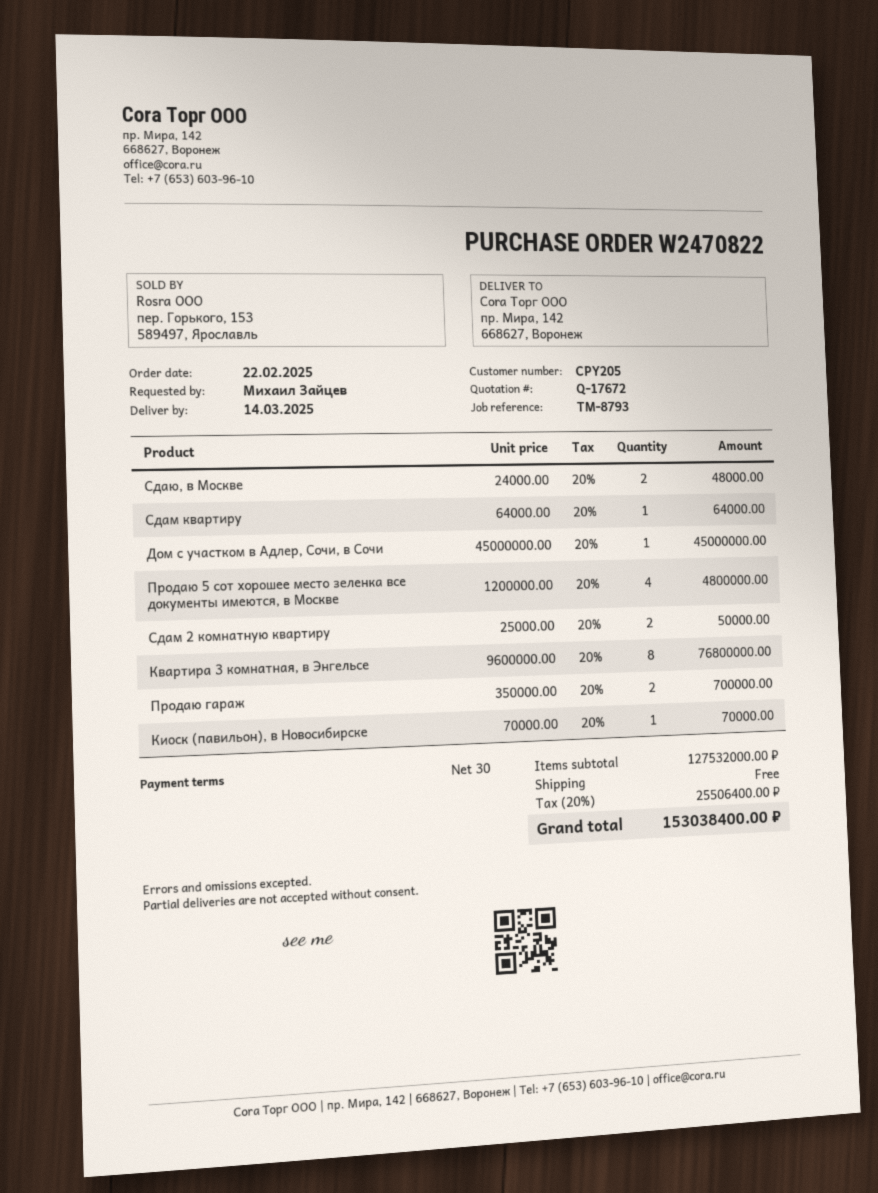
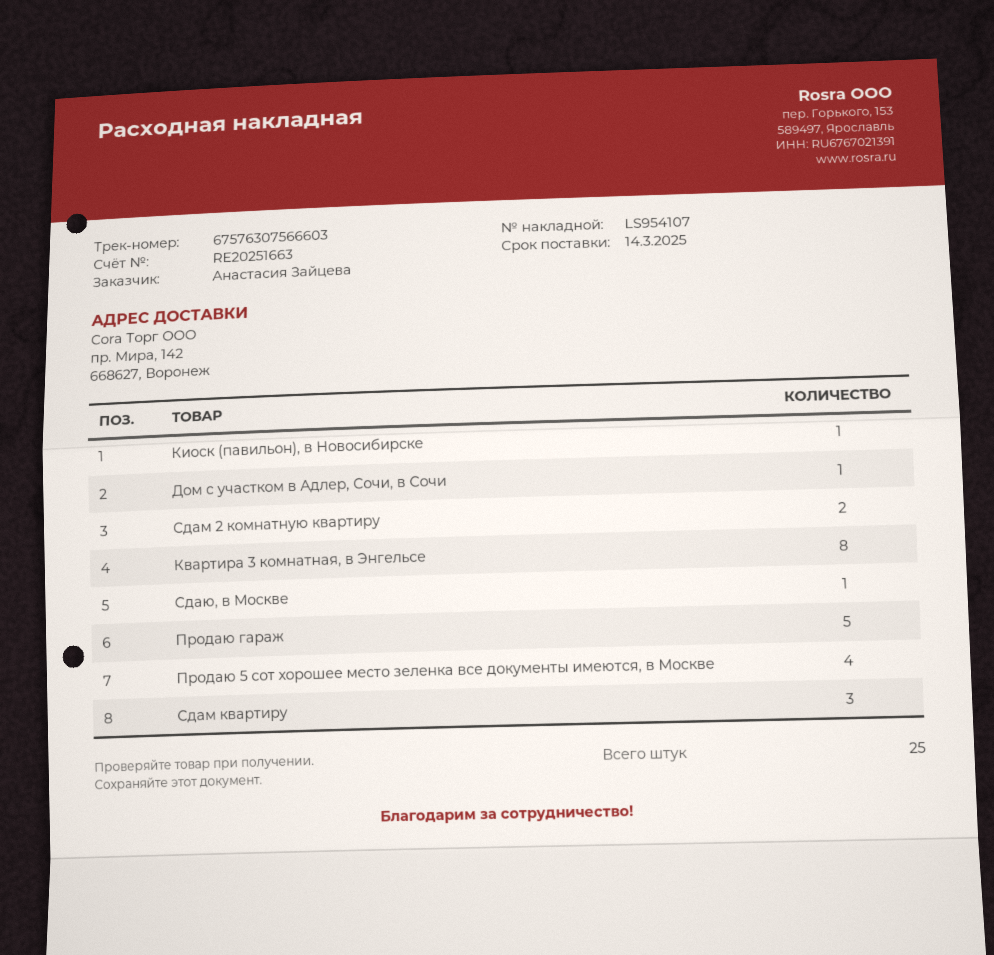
ordered by: Михаил Зайцев -> Анастасия Зайцева
Сдаю, в Москве: 2 -> 1
Сдам квартиру: 1 -> 3
Продаю гараж: 2 -> 5

